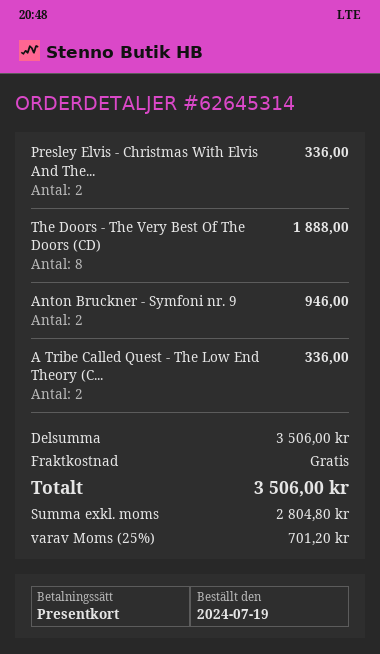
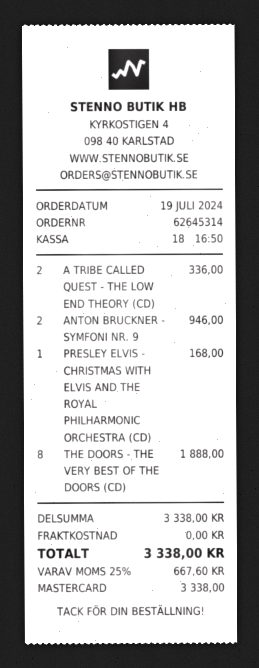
payment method: gift card -> Mastercard
Presley Elvis - Christmas With Elvis And The...: 2 for 336.00 -> 1 for 168.00
subtotal: 3506.00 -> 3338.00
tax: 25% = 701.20 -> 25% = 667.60
total: 3506.00 -> 3338.00

